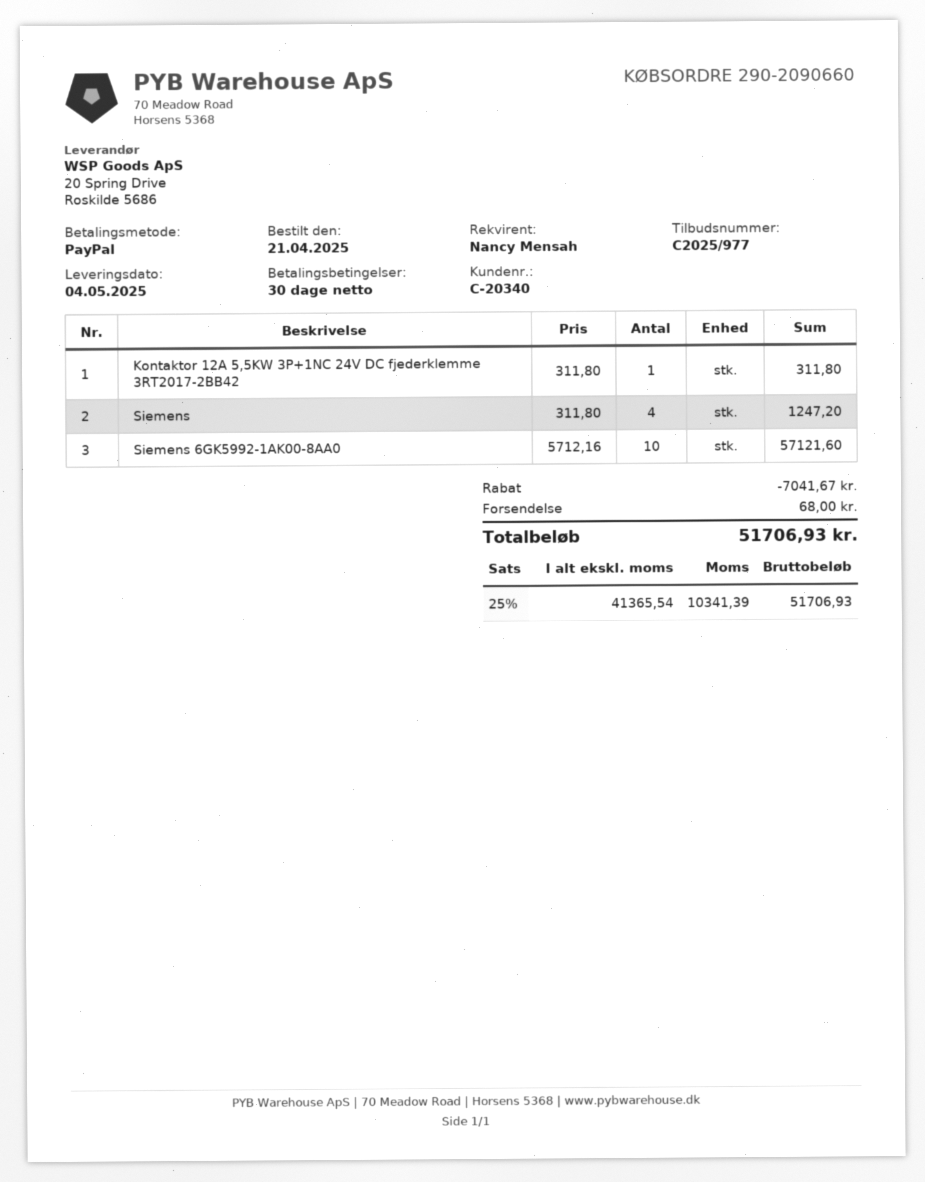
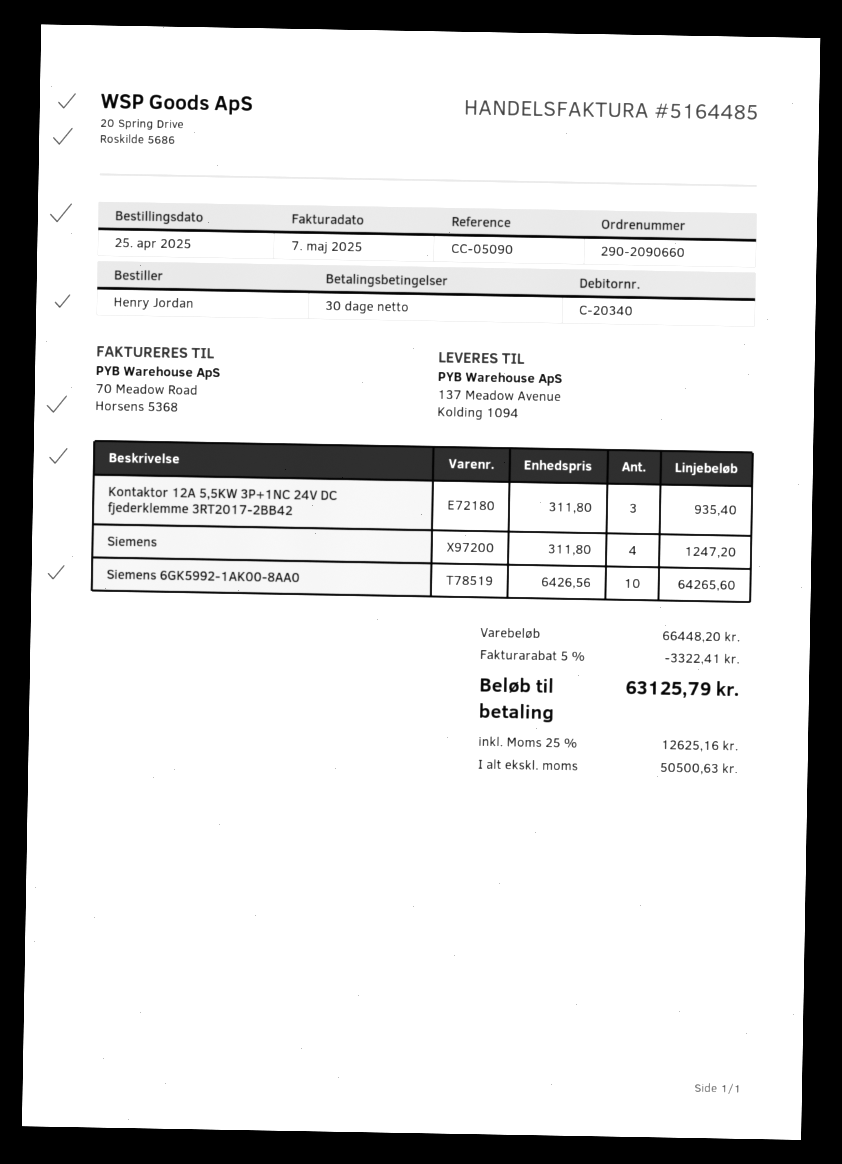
order date: 2025-04-21 -> 2025-04-25
ordered by: Nancy Mensah -> Henry Jordan
Kontaktor 12A 5,5KW 3P+1NC 24V DC fjederklemme 3RT2017-2BB42: 1 x 311.80 = 311.80 -> 3 x 311.80 = 935.40
Siemens 6GK5992-1AK00-8AA0: 10 x 5712.16 = 57121.60 -> 10 x 6426.56 = 64265.60
discount: 7041.67 -> 3322.41
shipping: 68.00 -> none
net: 41365.54 -> 50500.63
tax: 25% = 10341.39 -> 25% = 12625.16
total: 51706.93 -> 63125.79

